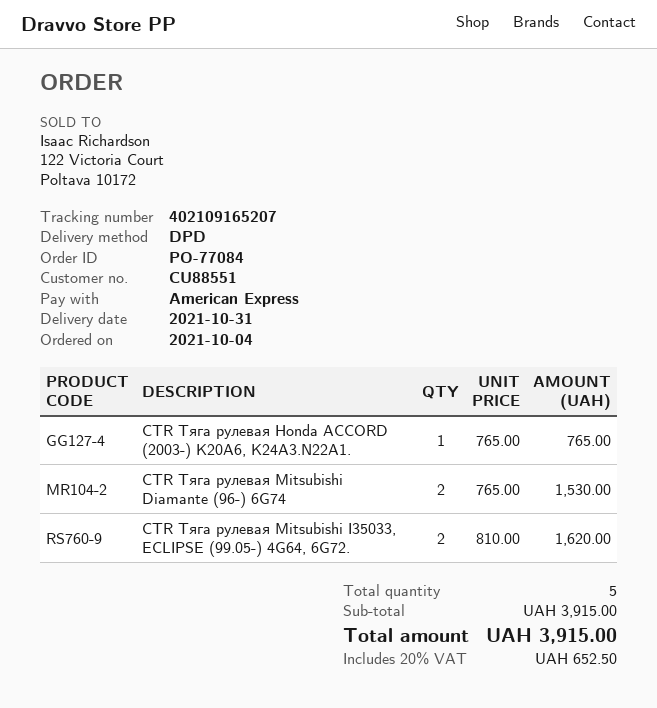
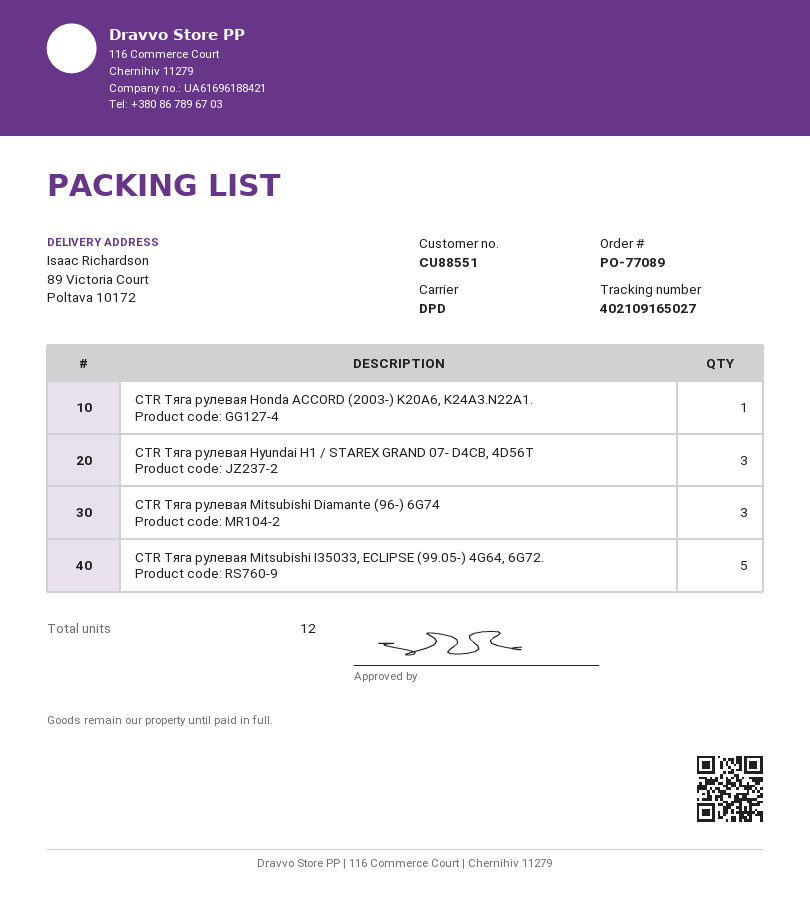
order number: PO-77084 -> PO-77089
tracking number: 402109165207 -> 402109165027
CTR Тяга рулевая Mitsubishi Diamante (96-) 6G74: 2 -> 3
CTR Тяга рулевая Mitsubishi I35033, ECLIPSE (99.05-) 4G64, 6G72.: 2 -> 5
CTR Тяга рулевая Hyundai H1 / STAREX GRAND 07- D4CB, 4D56T: none -> 3
total quantity: 5 -> 12

